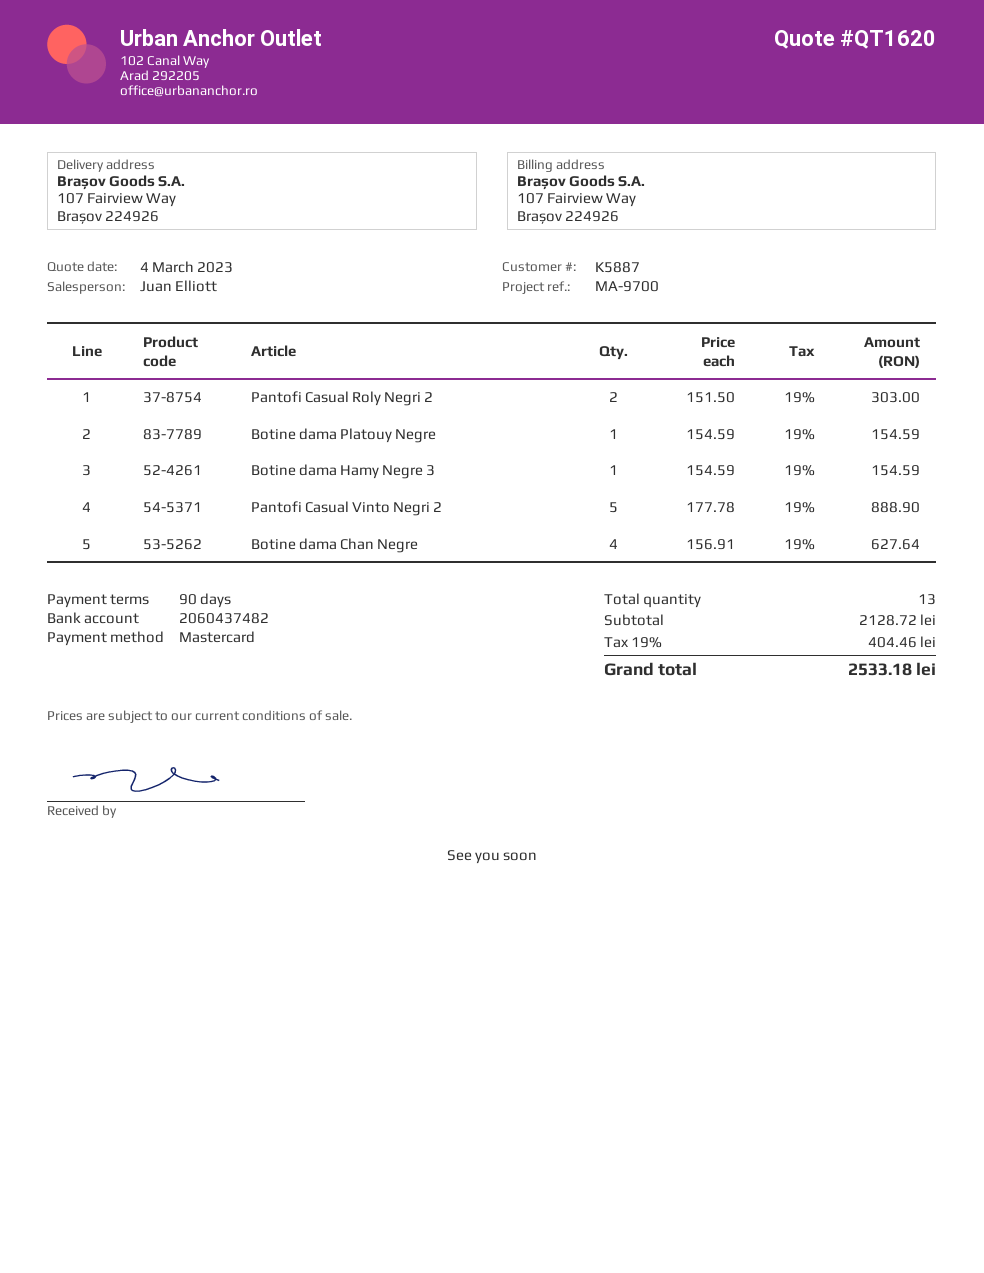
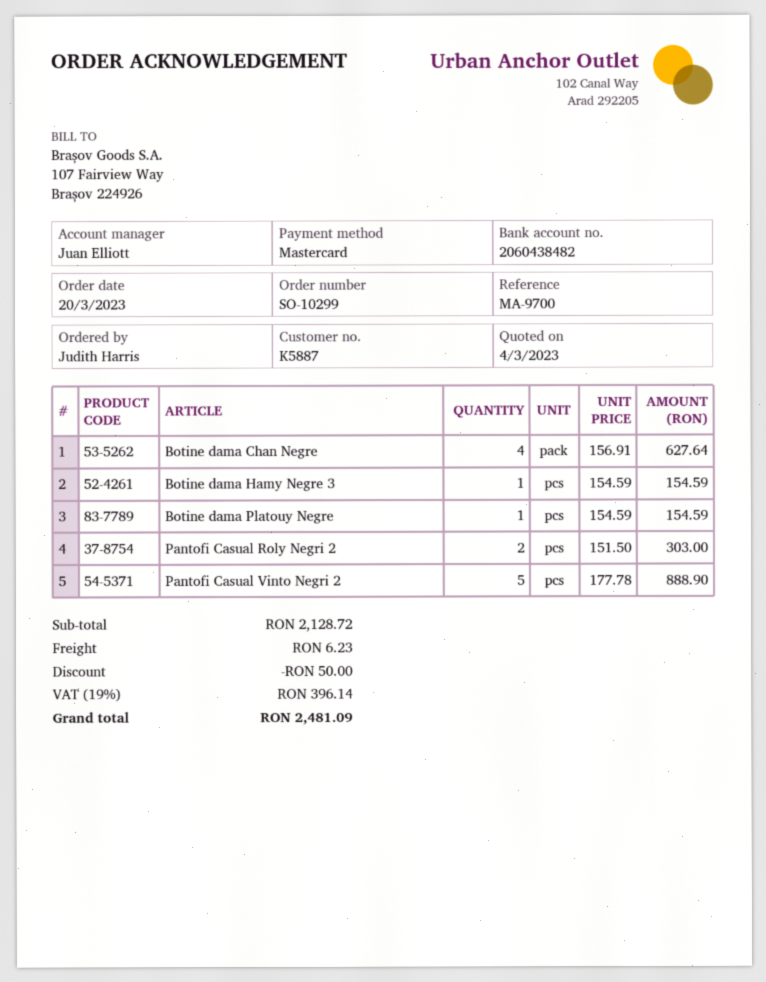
bank account: 2060437482 -> 2060438482
discount: none -> 50.00
shipping: none -> 6.23
tax: 19% = 404.46 -> 19% = 396.14
total: 2533.18 -> 2481.09

